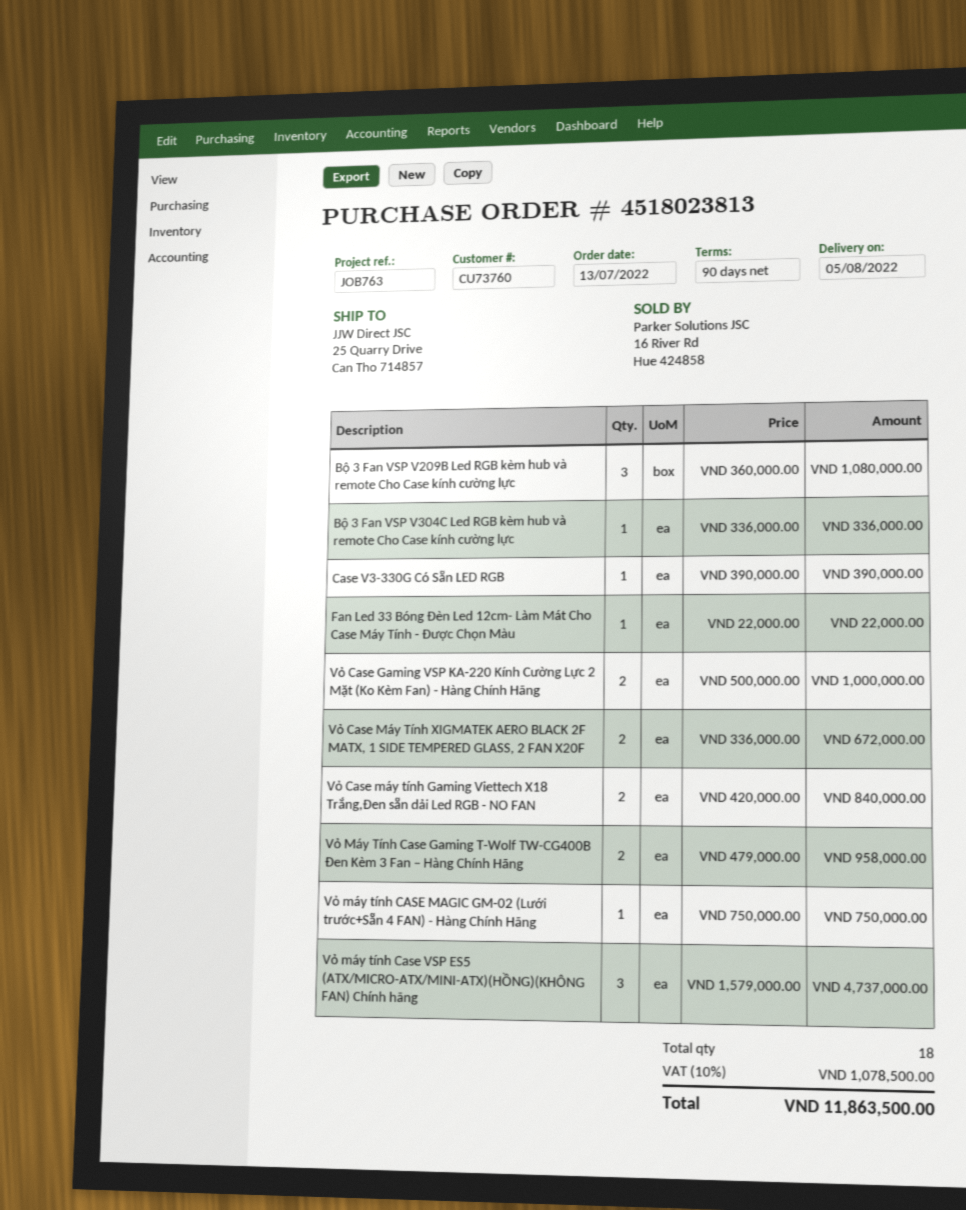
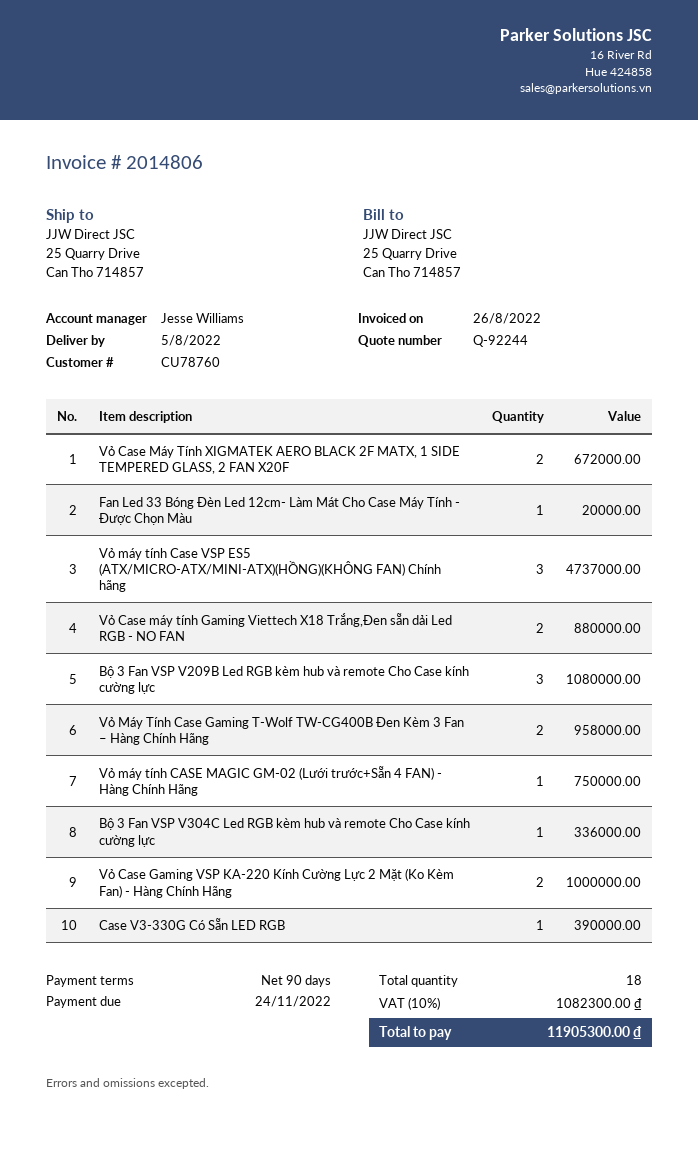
customer number: CU73760 -> CU78760
Fan Led 33 Bóng Đèn Led 12cm- Làm Mát Cho Case Máy Tính - Được Chọn Màu: 1 for 22000.00 -> 1 for 20000.00
Vỏ Case máy tính Gaming Viettech X18 Trắng,Đen sẵn dải Led RGB - NO FAN: 2 for 840000.00 -> 2 for 880000.00
tax: 10% = 1078500.00 -> 10% = 1082300.00
total: 11863500.00 -> 11905300.00

